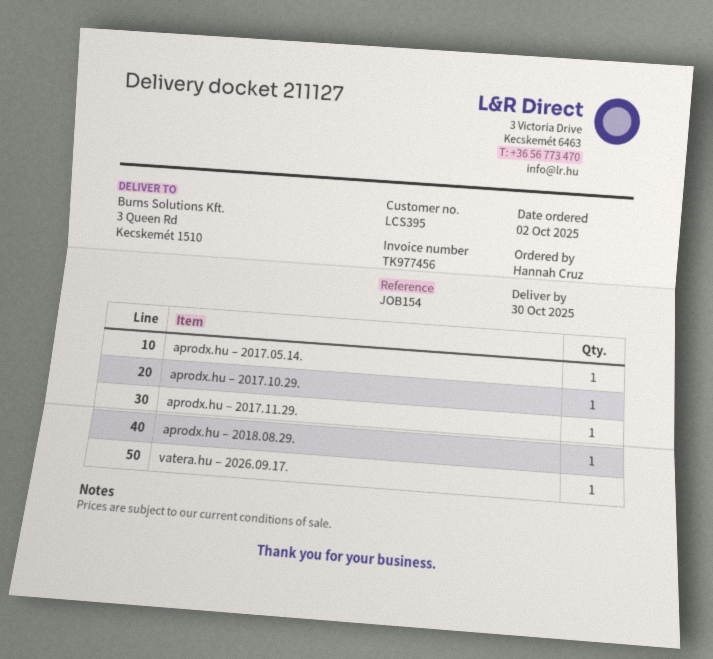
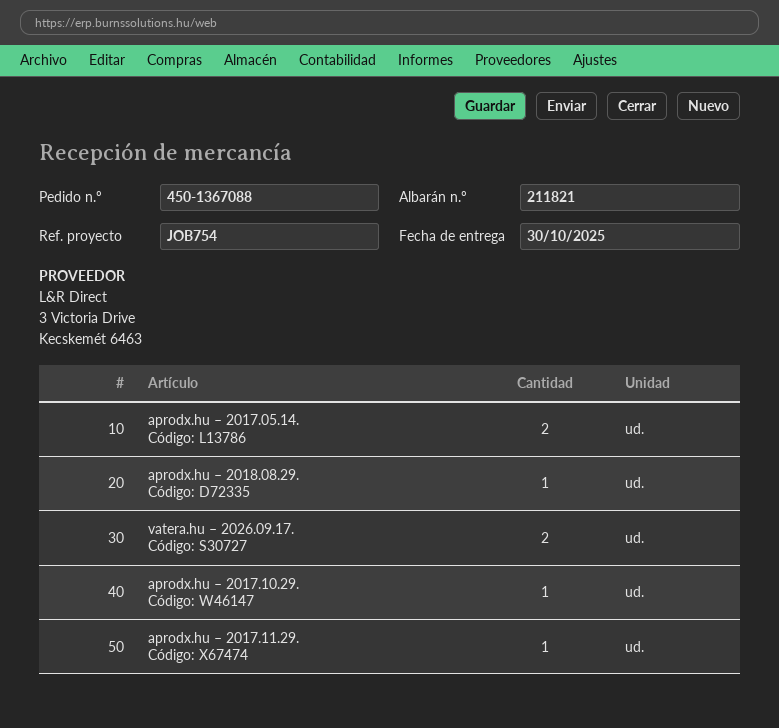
delivery note number: 211127 -> 211821
reference: JOB154 -> JOB754
aprodx.hu – 2017.05.14.: 1 -> 2
vatera.hu – 2026.09.17.: 1 -> 2

